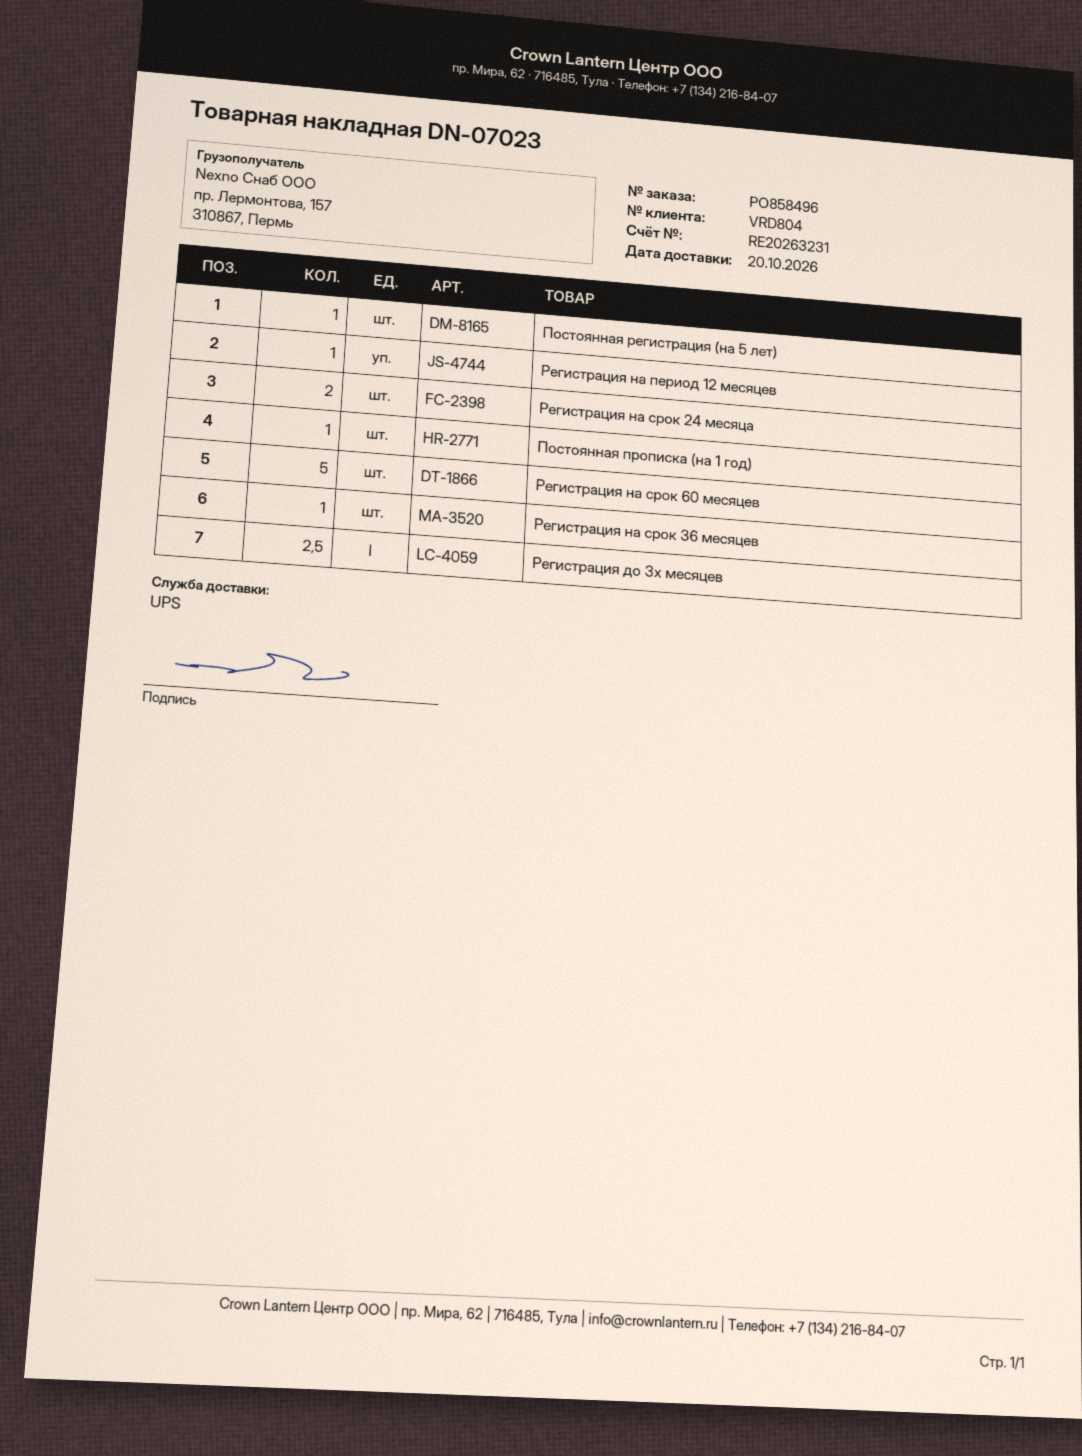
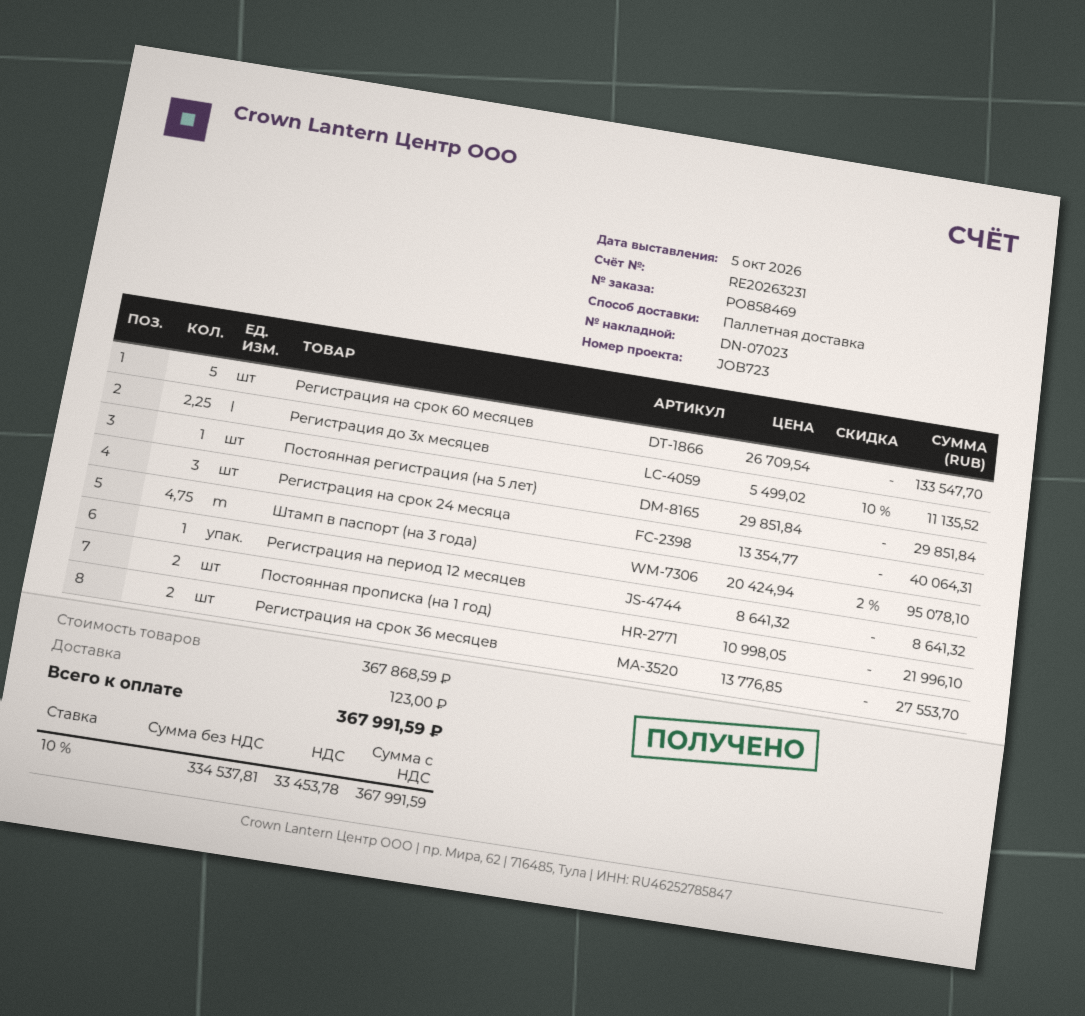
order number: PO858496 -> PO858469
shipping method: UPS -> pallet freight
Регистрация на срок 24 месяца: 2 -> 3
Постоянная прописка (на 1 год): 1 -> 2
Регистрация на срок 36 месяцев: 1 -> 2
Регистрация до 3х месяцев: 2.5 -> 2.25
Штамп в паспорт (на 3 года): none -> 4.75

